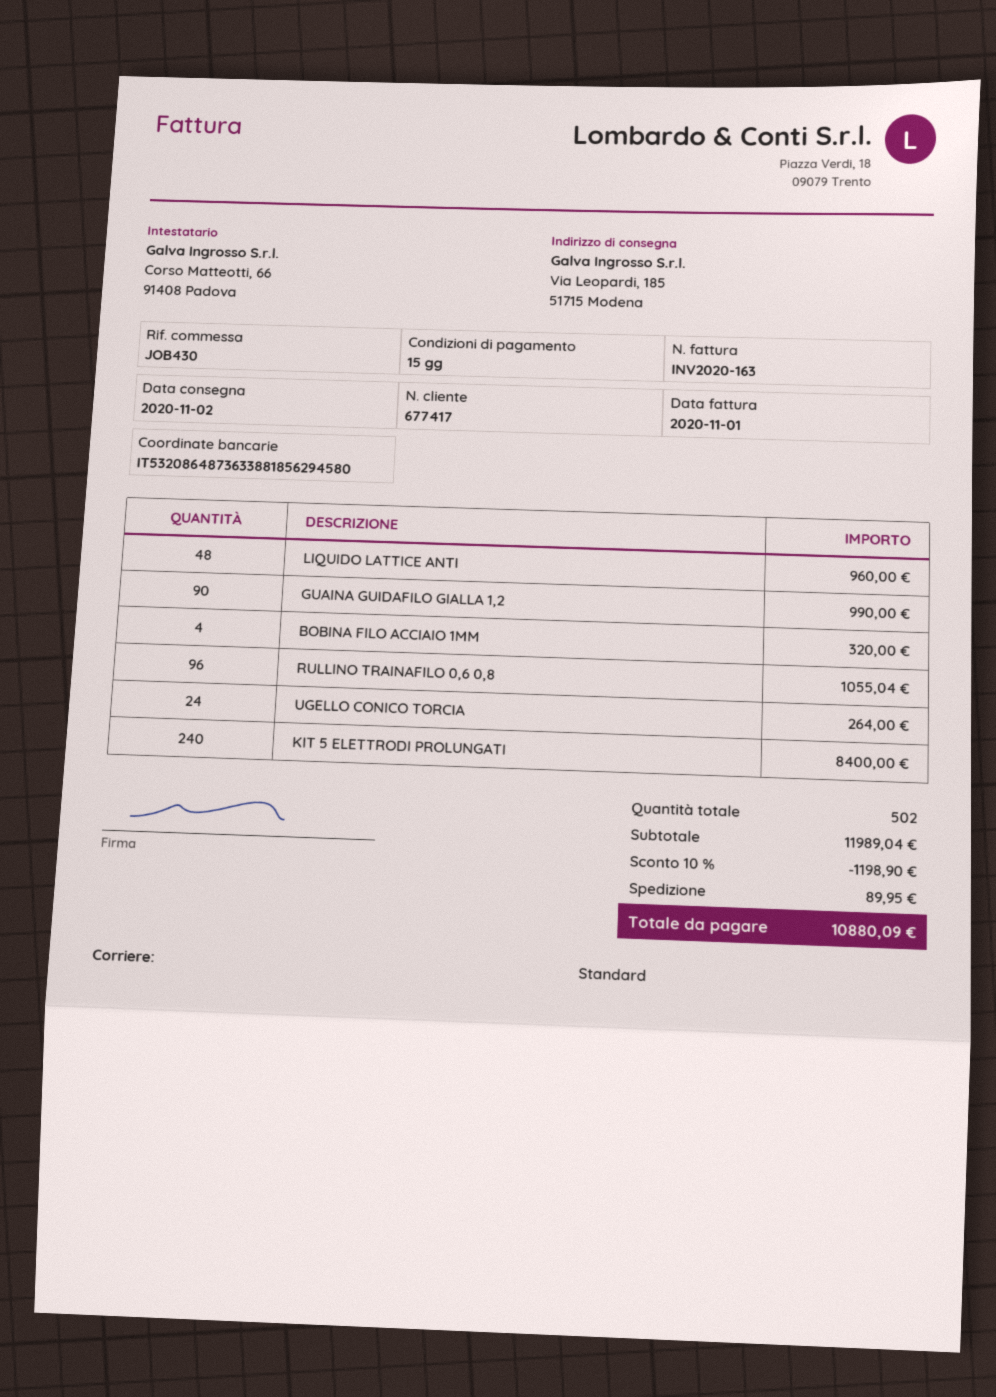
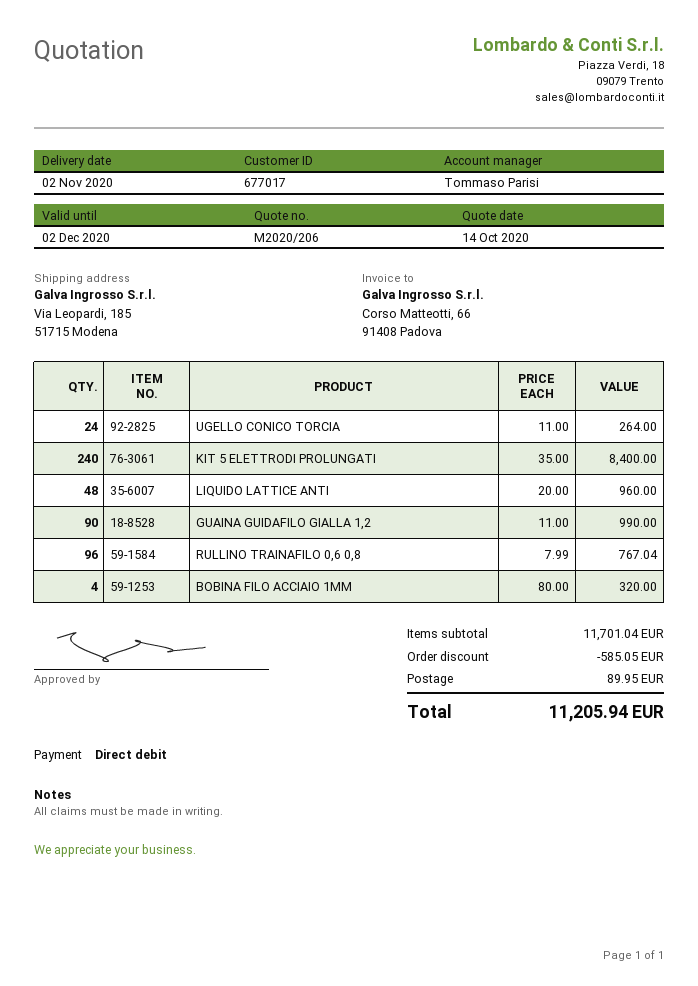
customer number: 677417 -> 677017
RULLINO TRAINAFILO 0,6 0,8: 96 for 1055.04 -> 96 for 767.04
subtotal: 11989.04 -> 11701.04
discount: 1198.90 -> 585.05
total: 10880.09 -> 11205.94

